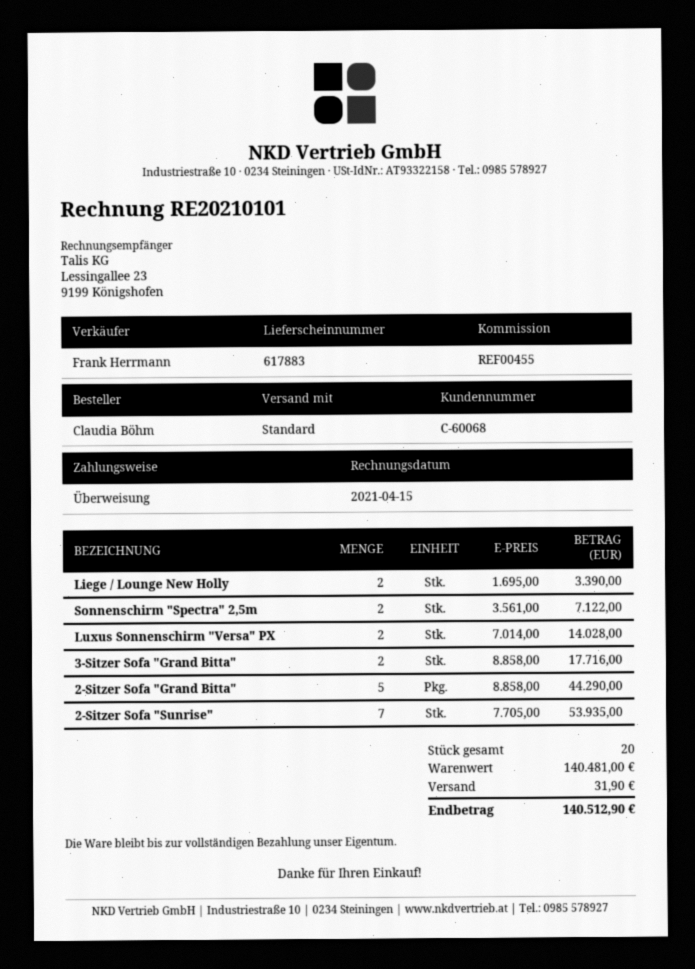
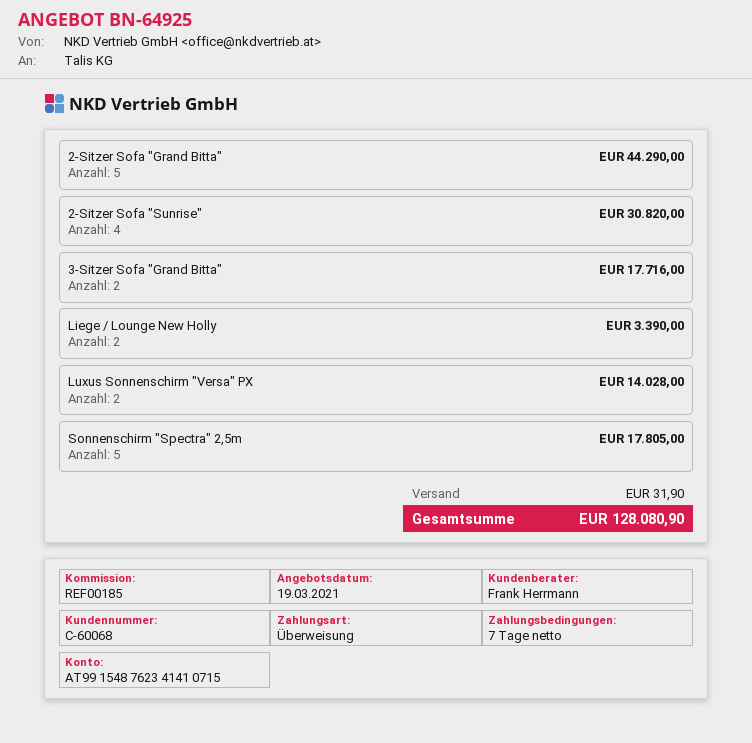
reference: REF00455 -> REF00185
Sonnenschirm "Spectra" 2,5m: 2 for 7122.00 -> 5 for 17805.00
2-Sitzer Sofa "Sunrise": 7 for 53935.00 -> 4 for 30820.00
total: 140512.90 -> 128080.90

